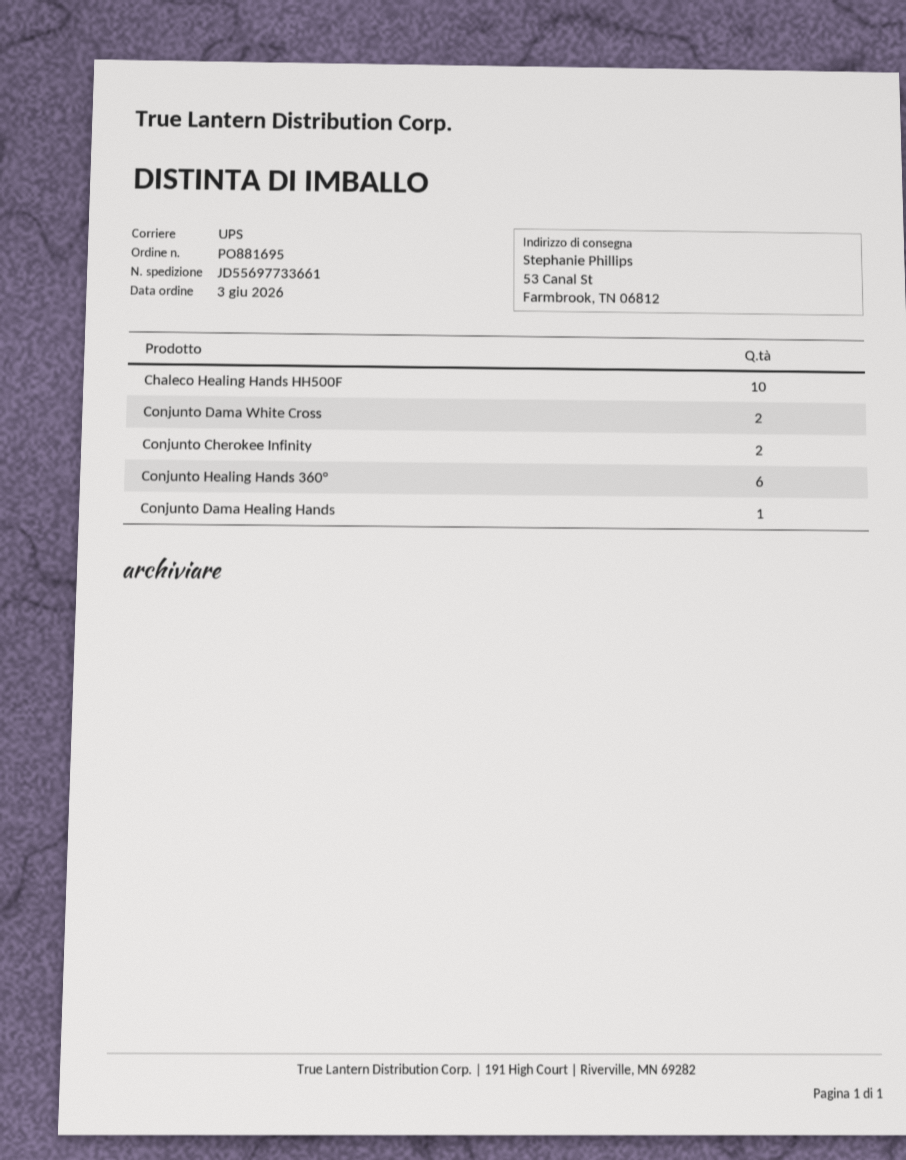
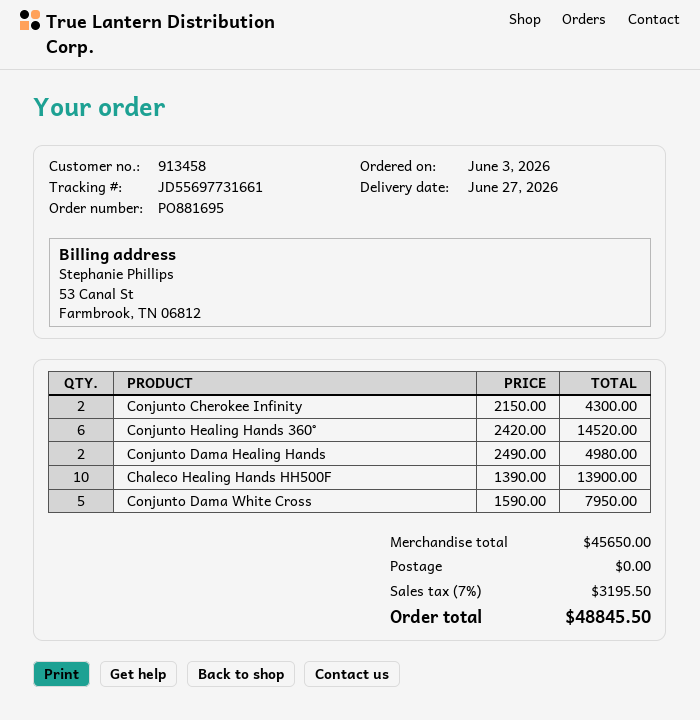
tracking number: JD55697733661 -> JD55697731661
Conjunto Dama White Cross: 2 -> 5
Conjunto Dama Healing Hands: 1 -> 2

